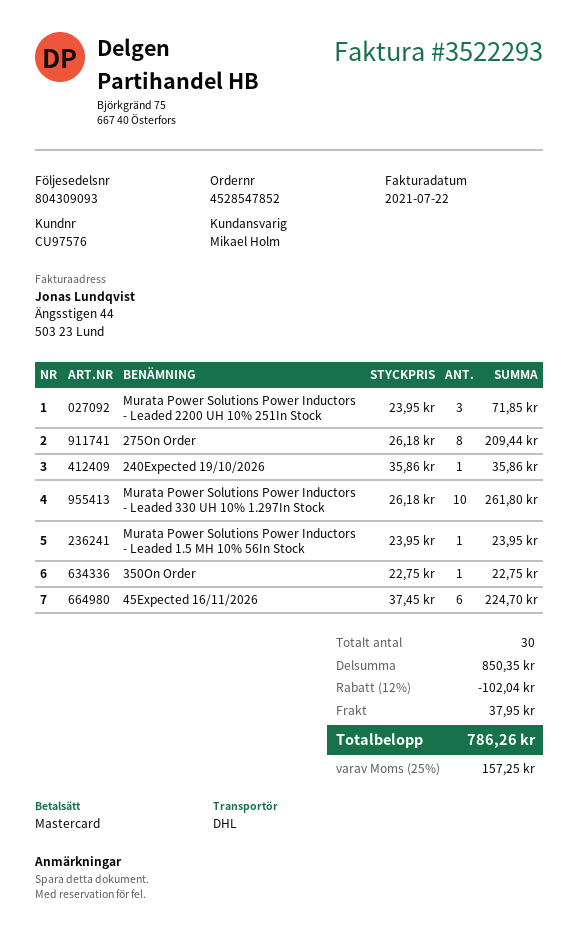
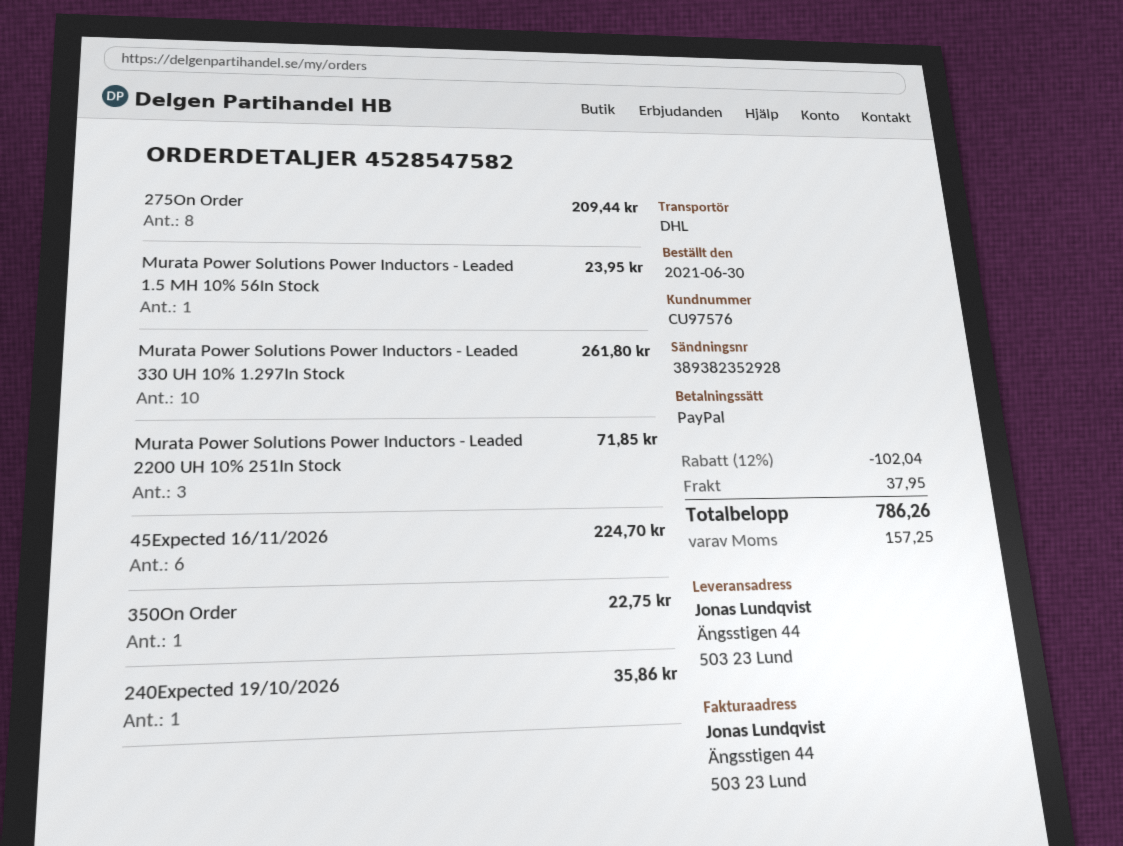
order number: 4528547852 -> 4528547582
payment method: Mastercard -> PayPal

